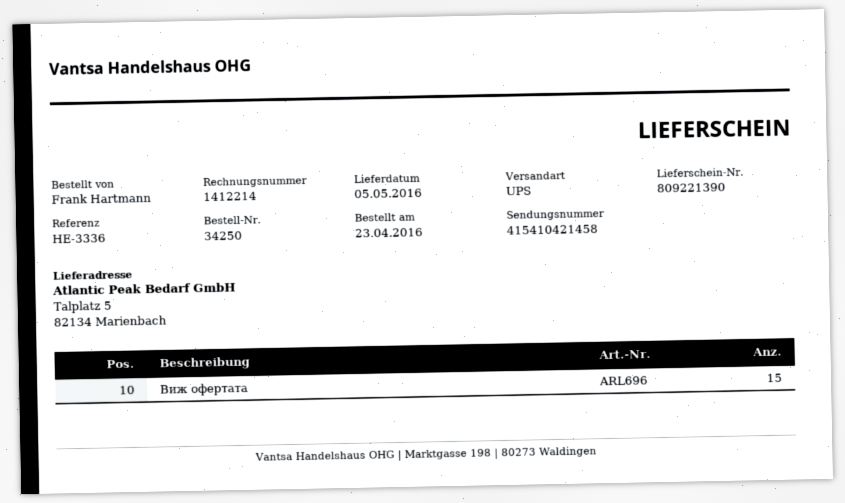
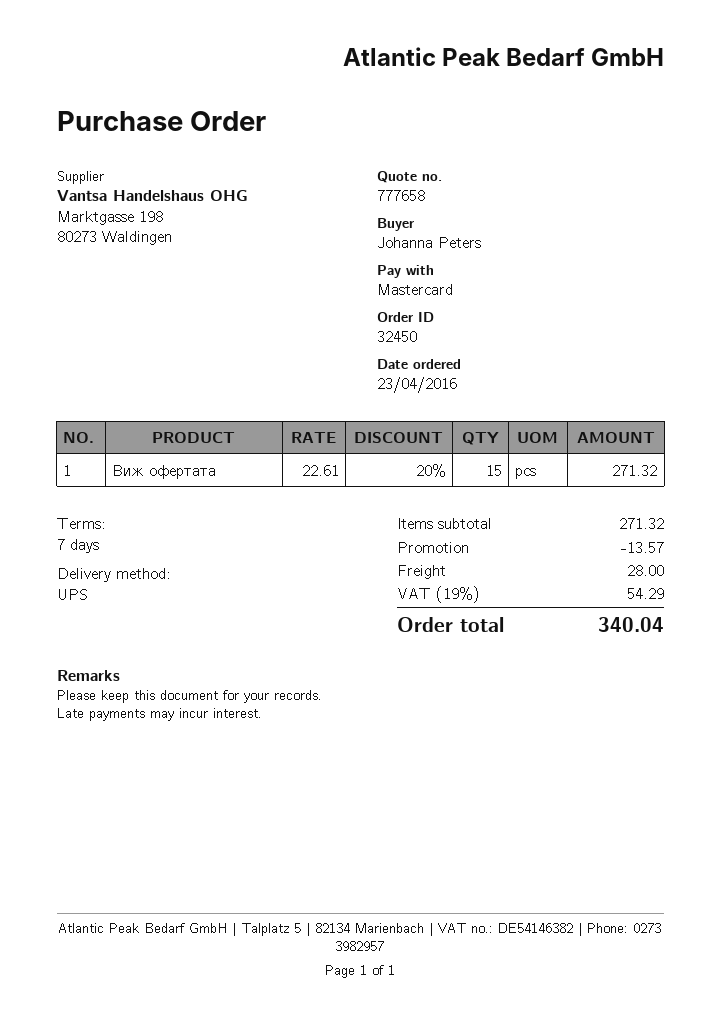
order number: 34250 -> 32450
ordered by: Frank Hartmann -> Johanna Peters

